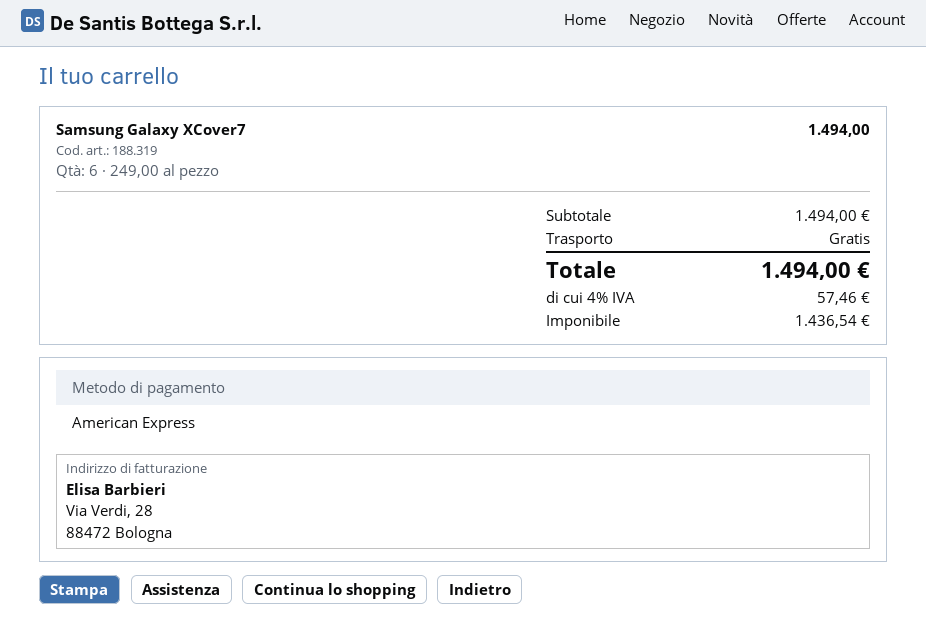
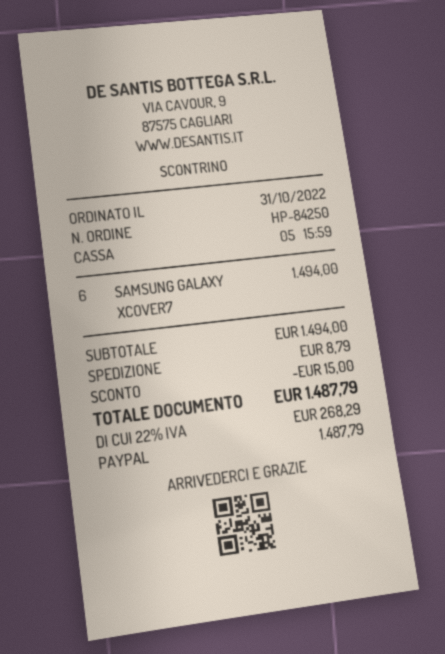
payment method: American Express -> PayPal
discount: none -> 15.00
shipping: 0.00 -> 8.79
tax: 4% = 57.46 -> 22% = 268.29
total: 1494.00 -> 1487.79

